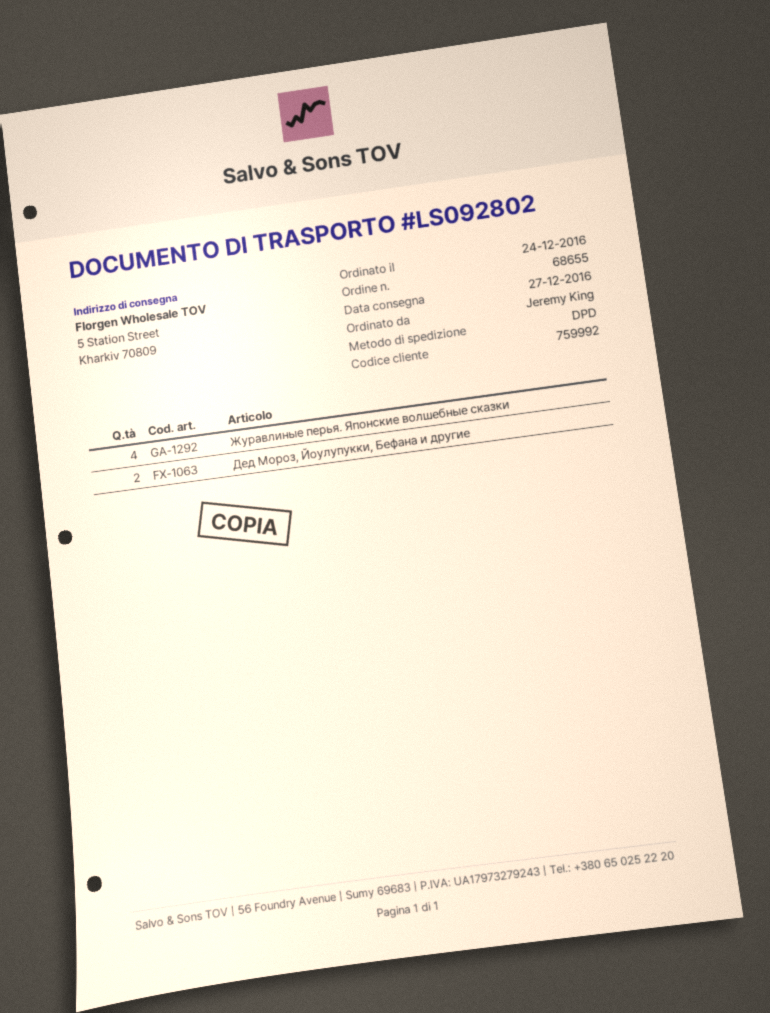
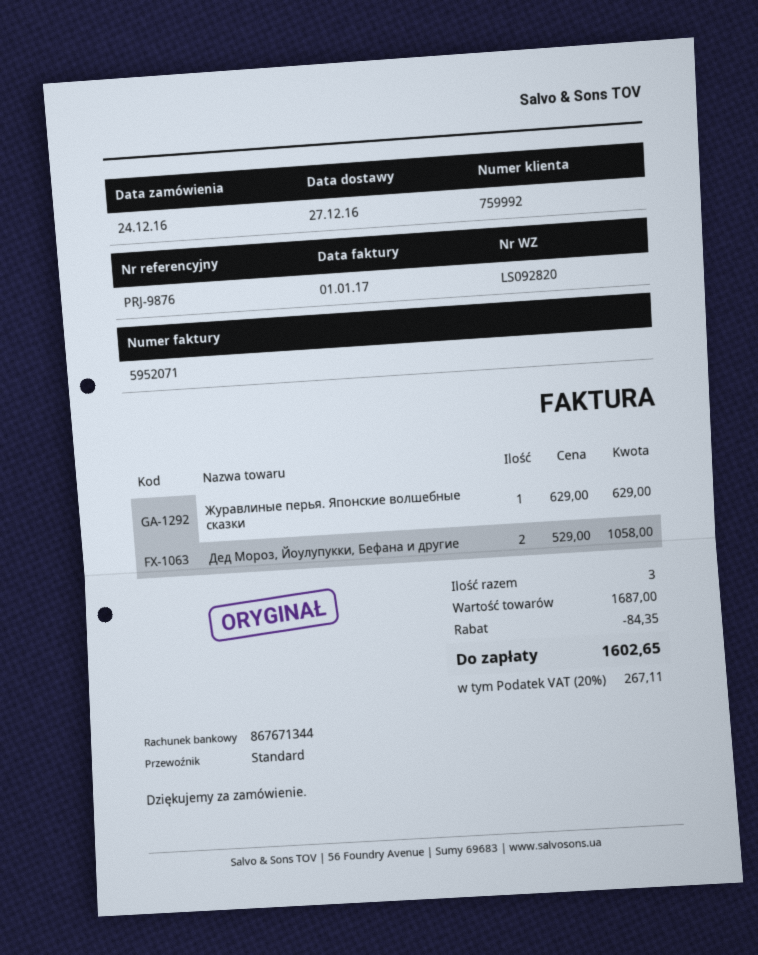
delivery note number: LS092802 -> LS092820
shipping method: DPD -> standard
Журавлиные перья. Японские волшебные сказки: 4 -> 1

